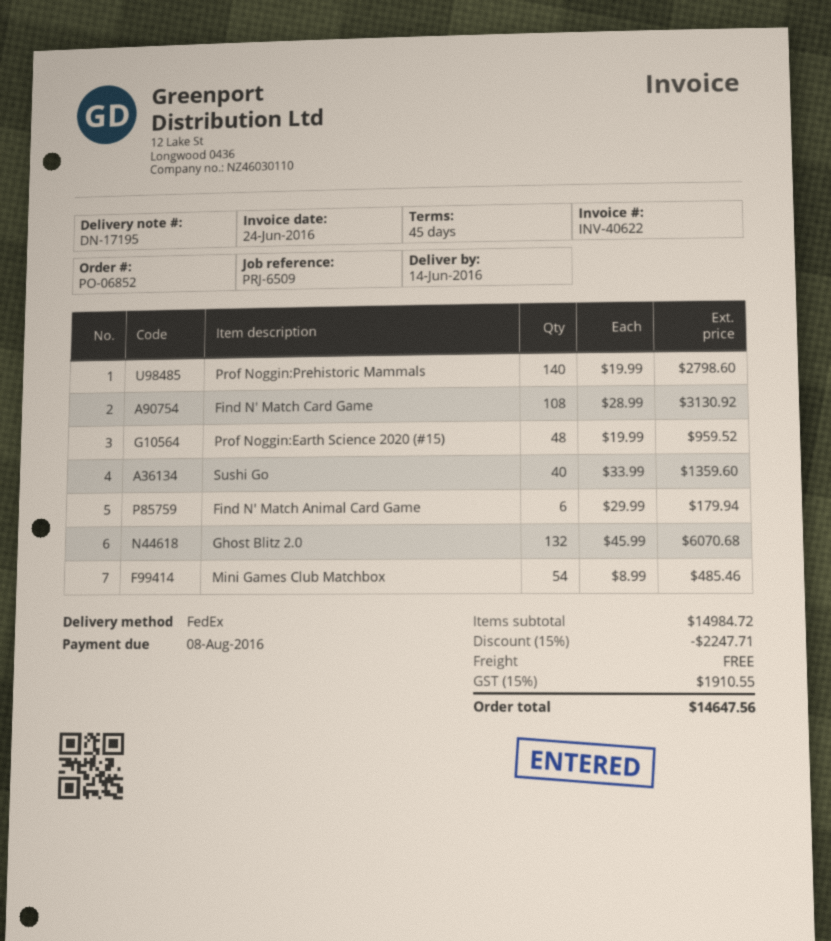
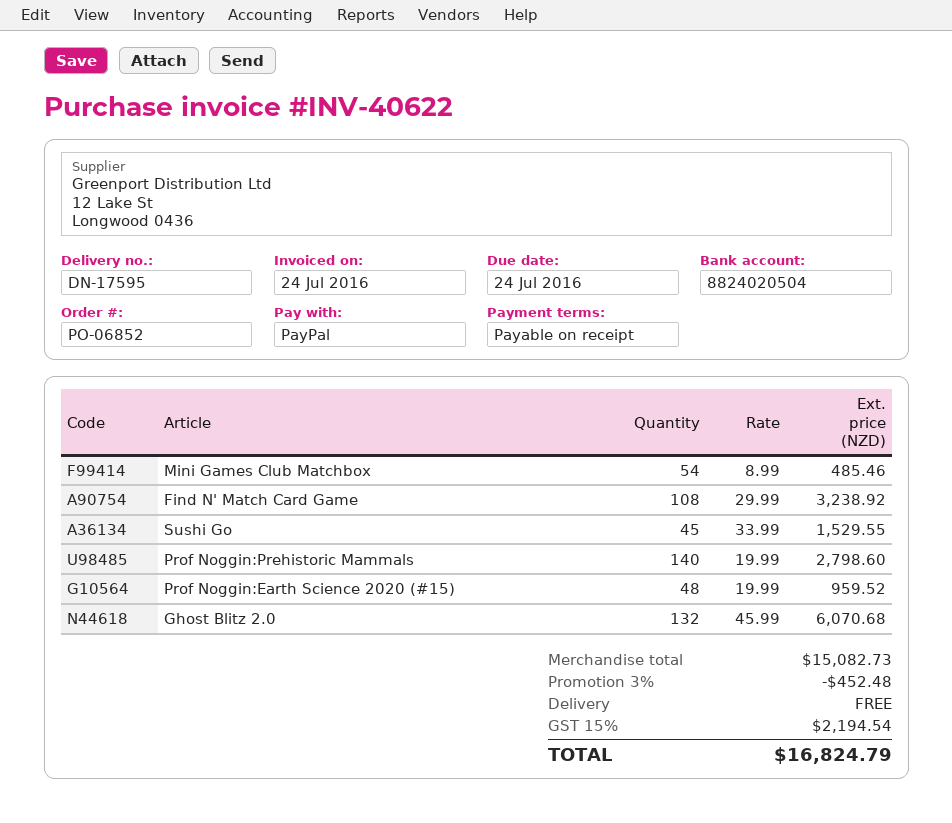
delivery note number: DN-17195 -> DN-17595
invoice date: 2016-06-24 -> 2016-07-24
payment terms: 45 days -> on receipt
due date: 2016-08-08 -> 2016-07-24
Find N' Match Card Game: 108 x 28.99 = 3130.92 -> 108 x 29.99 = 3238.92
Sushi Go: 40 x 33.99 = 1359.60 -> 45 x 33.99 = 1529.55
Find N' Match Animal Card Game: 6 x 29.99 = 179.94 -> none
subtotal: 14984.72 -> 15082.73
discount: 15% = 2247.71 -> 3% = 452.48
tax: 15% = 1910.55 -> 15% = 2194.54
total: 14647.56 -> 16824.79

